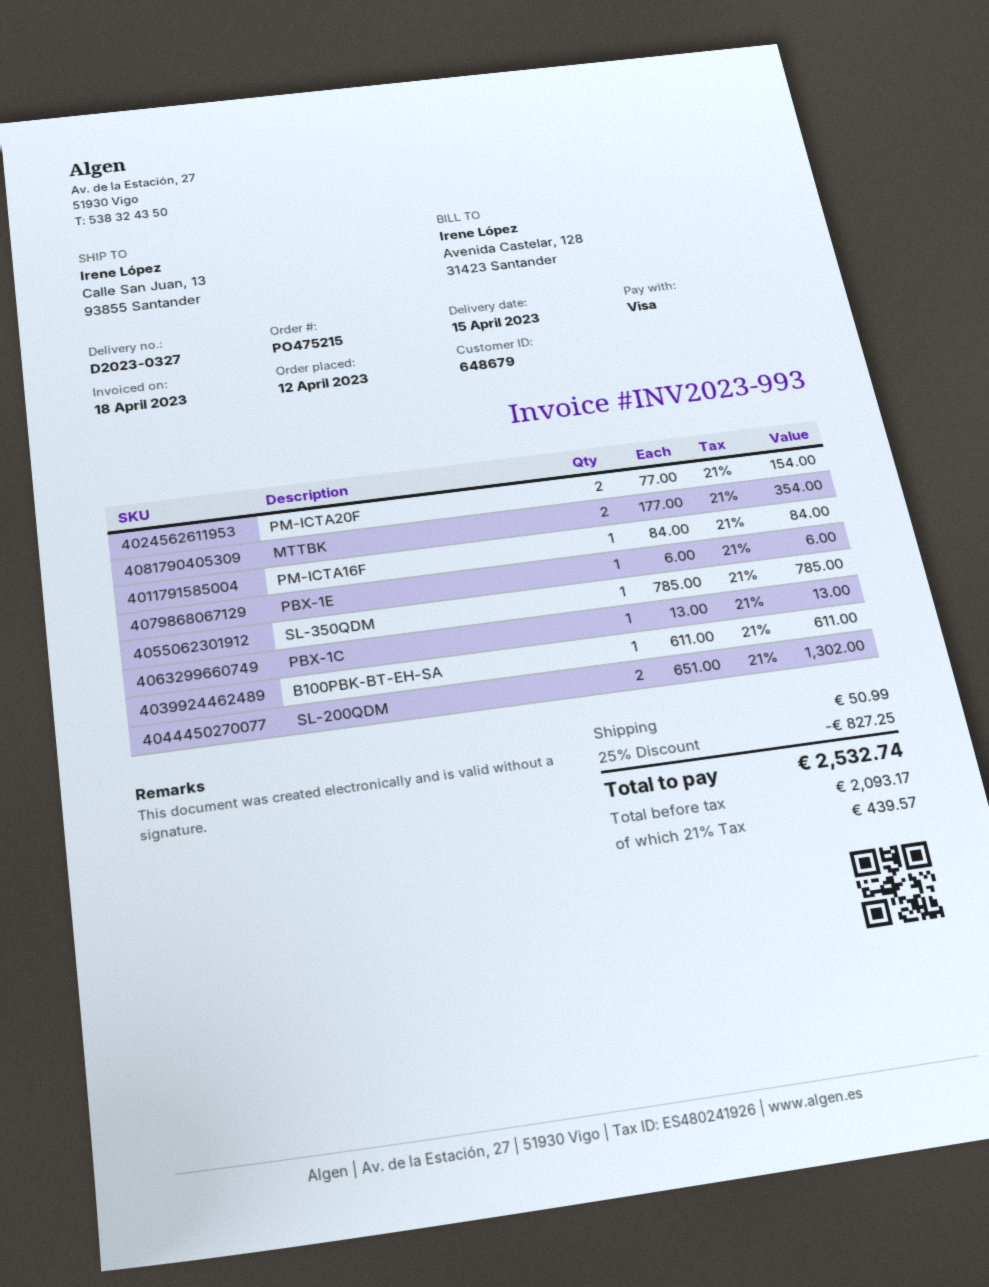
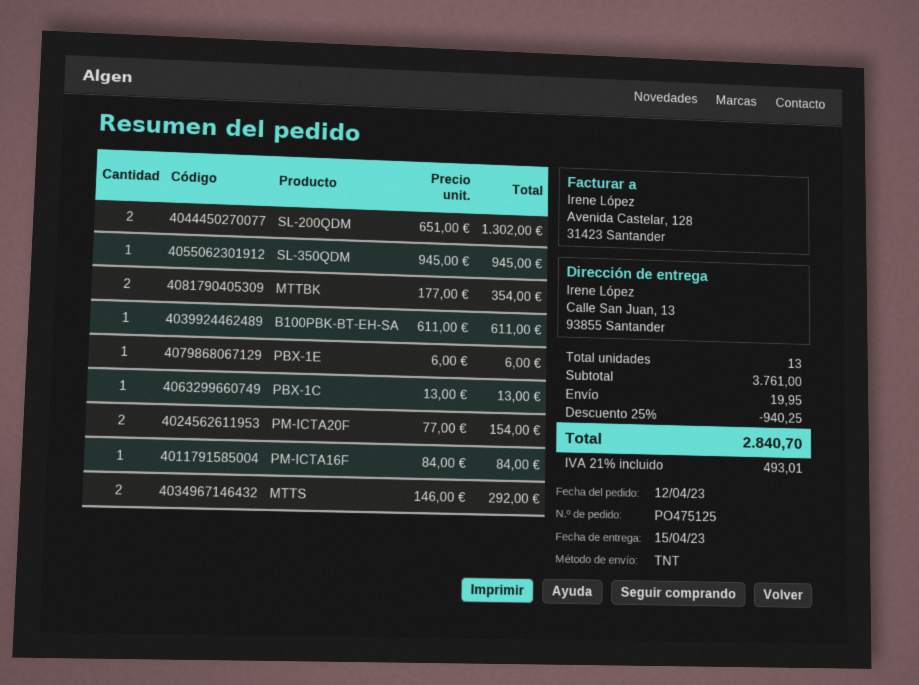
order number: PO475215 -> PO475125
SL-350QDM: 1 x 785.00 = 785.00 -> 1 x 945.00 = 945.00
MTTS: none -> 2 x 146.00 = 292.00
discount: 25% = 827.25 -> 25% = 940.25
shipping: 50.99 -> 19.95
tax: 21% = 439.57 -> 21% = 493.01
total: 2532.74 -> 2840.70

